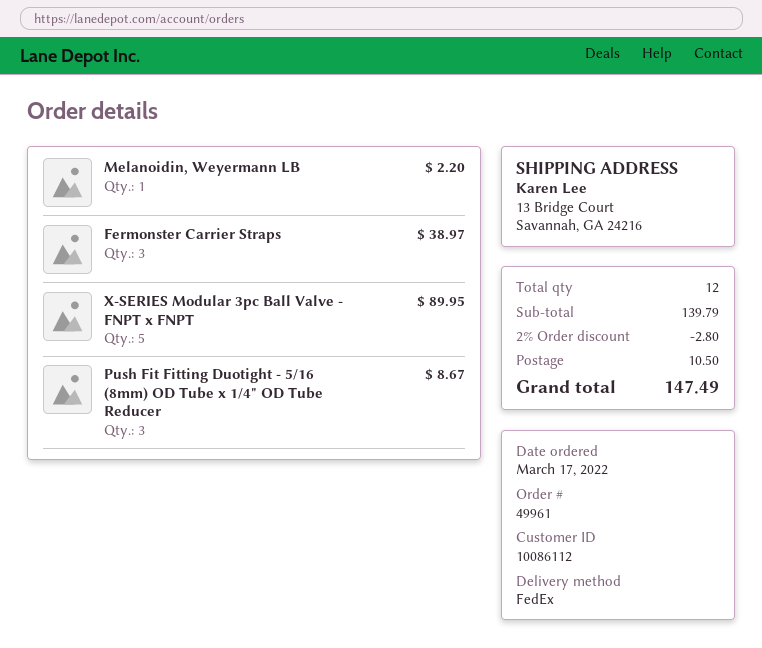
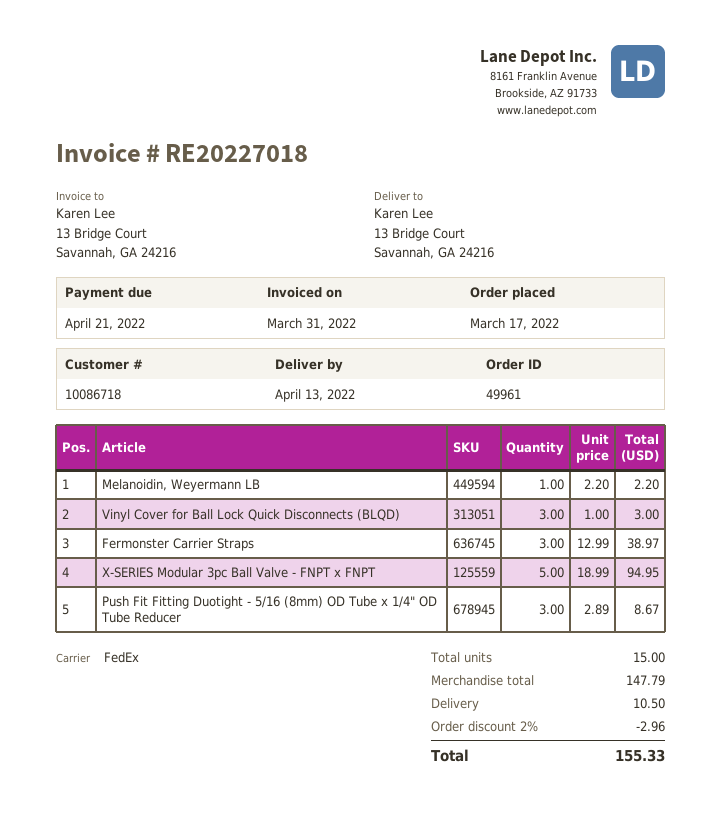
customer number: 10086112 -> 10086718
X-SERIES Modular 3pc Ball Valve - FNPT x FNPT: 5 for 89.95 -> 5 for 94.95
Vinyl Cover for Ball Lock Quick Disconnects (BLQD): none -> 3 for 3.00
total quantity: 12 -> 15
subtotal: 139.79 -> 147.79
discount: 2% = 2.80 -> 2% = 2.96
total: 147.49 -> 155.33

